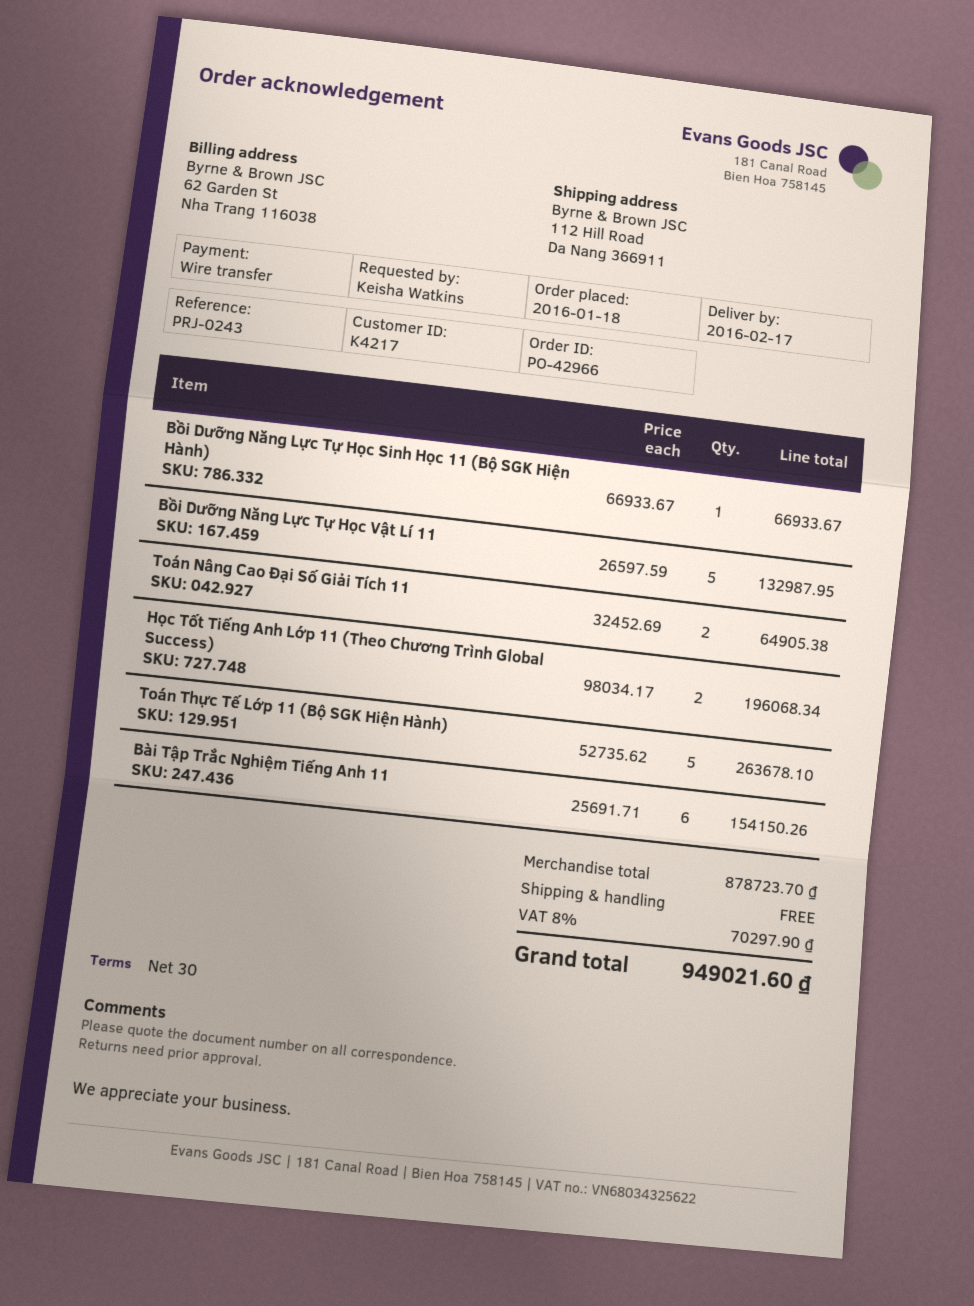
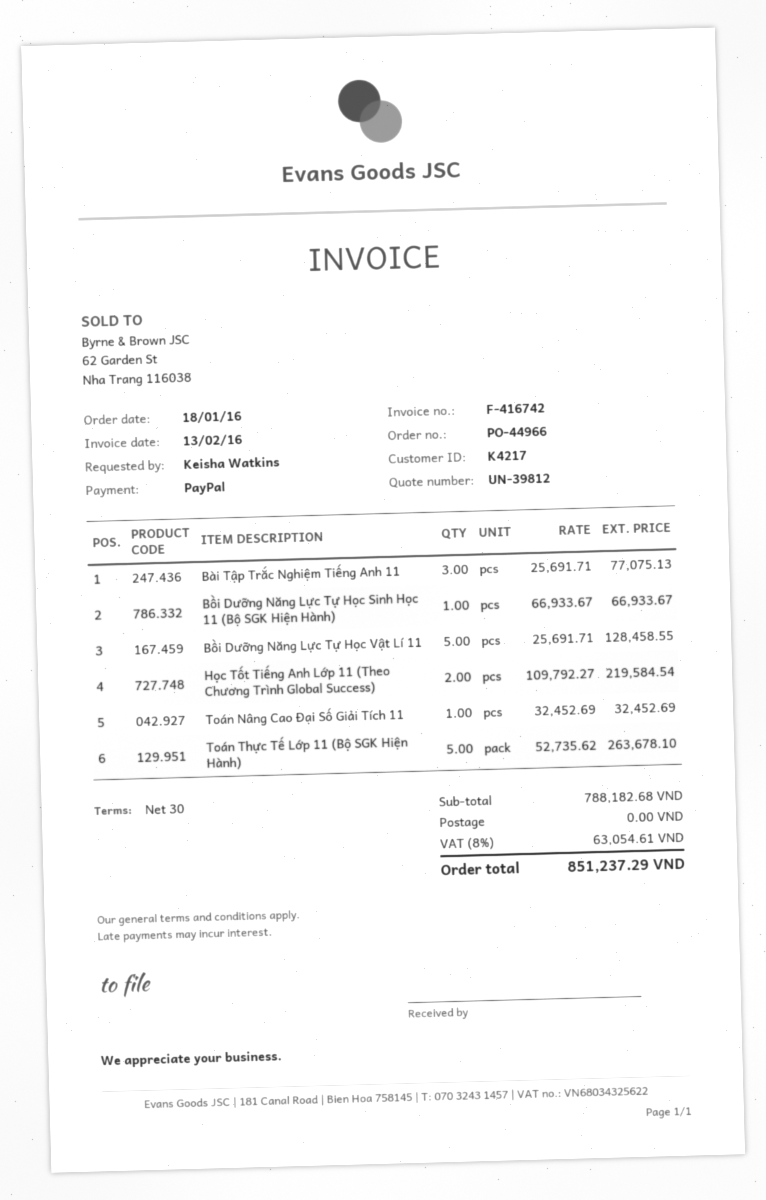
order number: PO-42966 -> PO-44966
payment method: bank transfer -> PayPal
Bồi Dưỡng Năng Lực Tự Học Vật Lí 11: 5 x 26597.59 = 132987.95 -> 5 x 25691.71 = 128458.55
Toán Nâng Cao Đại Số Giải Tích 11: 2 x 32452.69 = 64905.38 -> 1 x 32452.69 = 32452.69
Học Tốt Tiếng Anh Lớp 11 (Theo Chương Trình Global Success): 2 x 98034.17 = 196068.34 -> 2 x 109792.27 = 219584.54
Bài Tập Trắc Nghiệm Tiếng Anh 11: 6 x 25691.71 = 154150.26 -> 3 x 25691.71 = 77075.13
subtotal: 878723.70 -> 788182.68
tax: 8% = 70297.90 -> 8% = 63054.61
total: 949021.60 -> 851237.29

